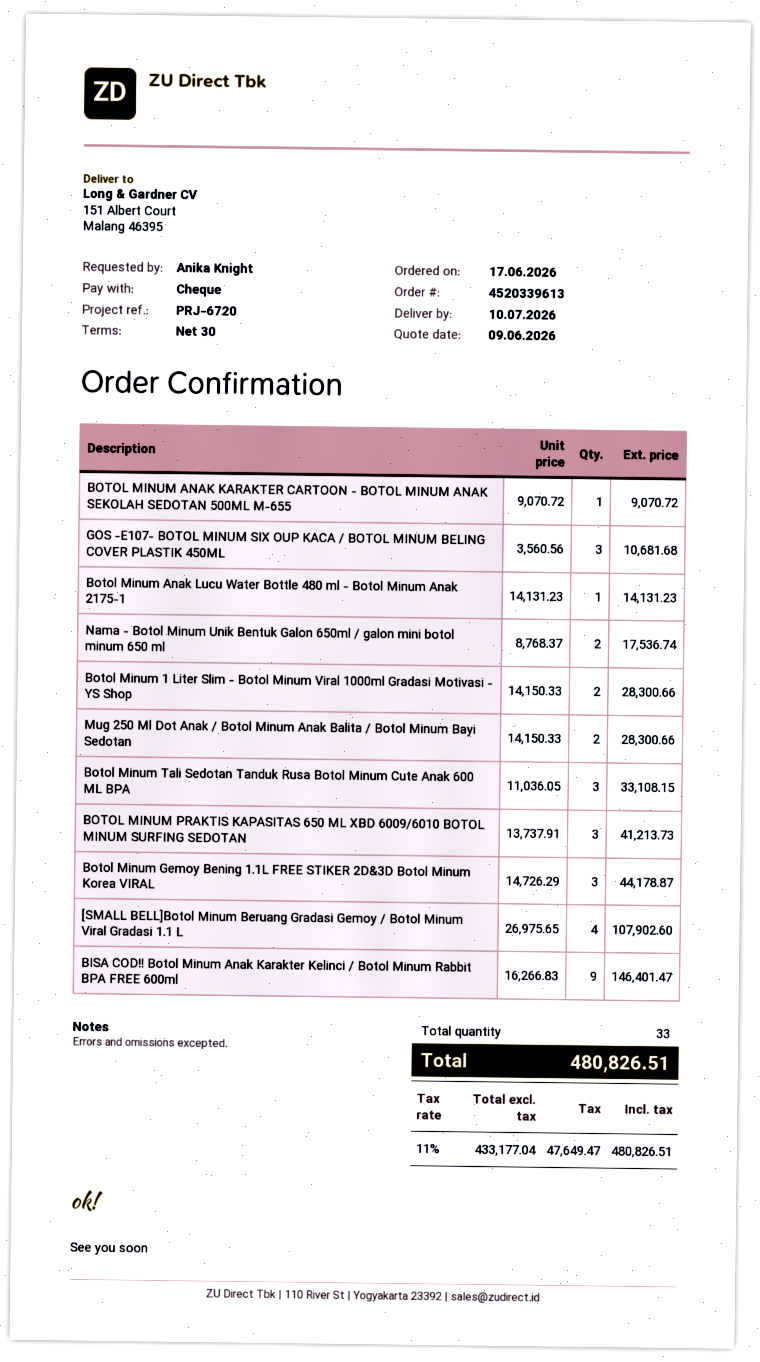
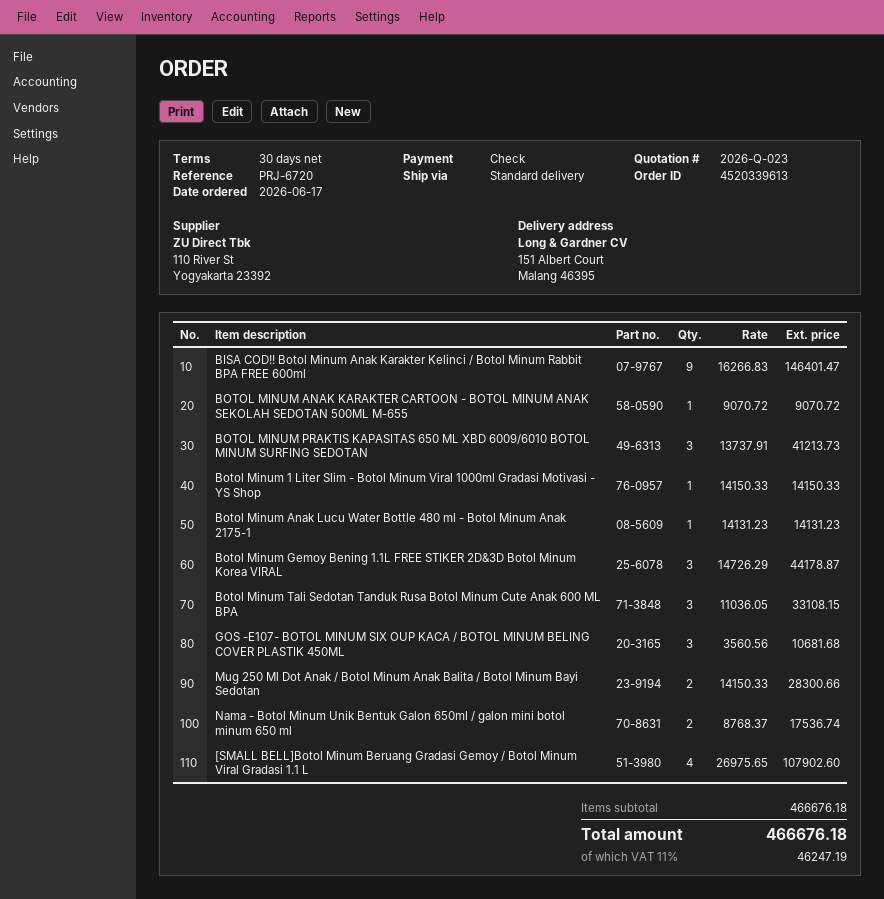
Botol Minum 1 Liter Slim - Botol Minum Viral 1000ml Gradasi Motivasi - YS Shop: 2 x 14150.33 = 28300.66 -> 1 x 14150.33 = 14150.33
tax: 11% = 47649.47 -> 11% = 46247.19
total: 480826.51 -> 466676.18

